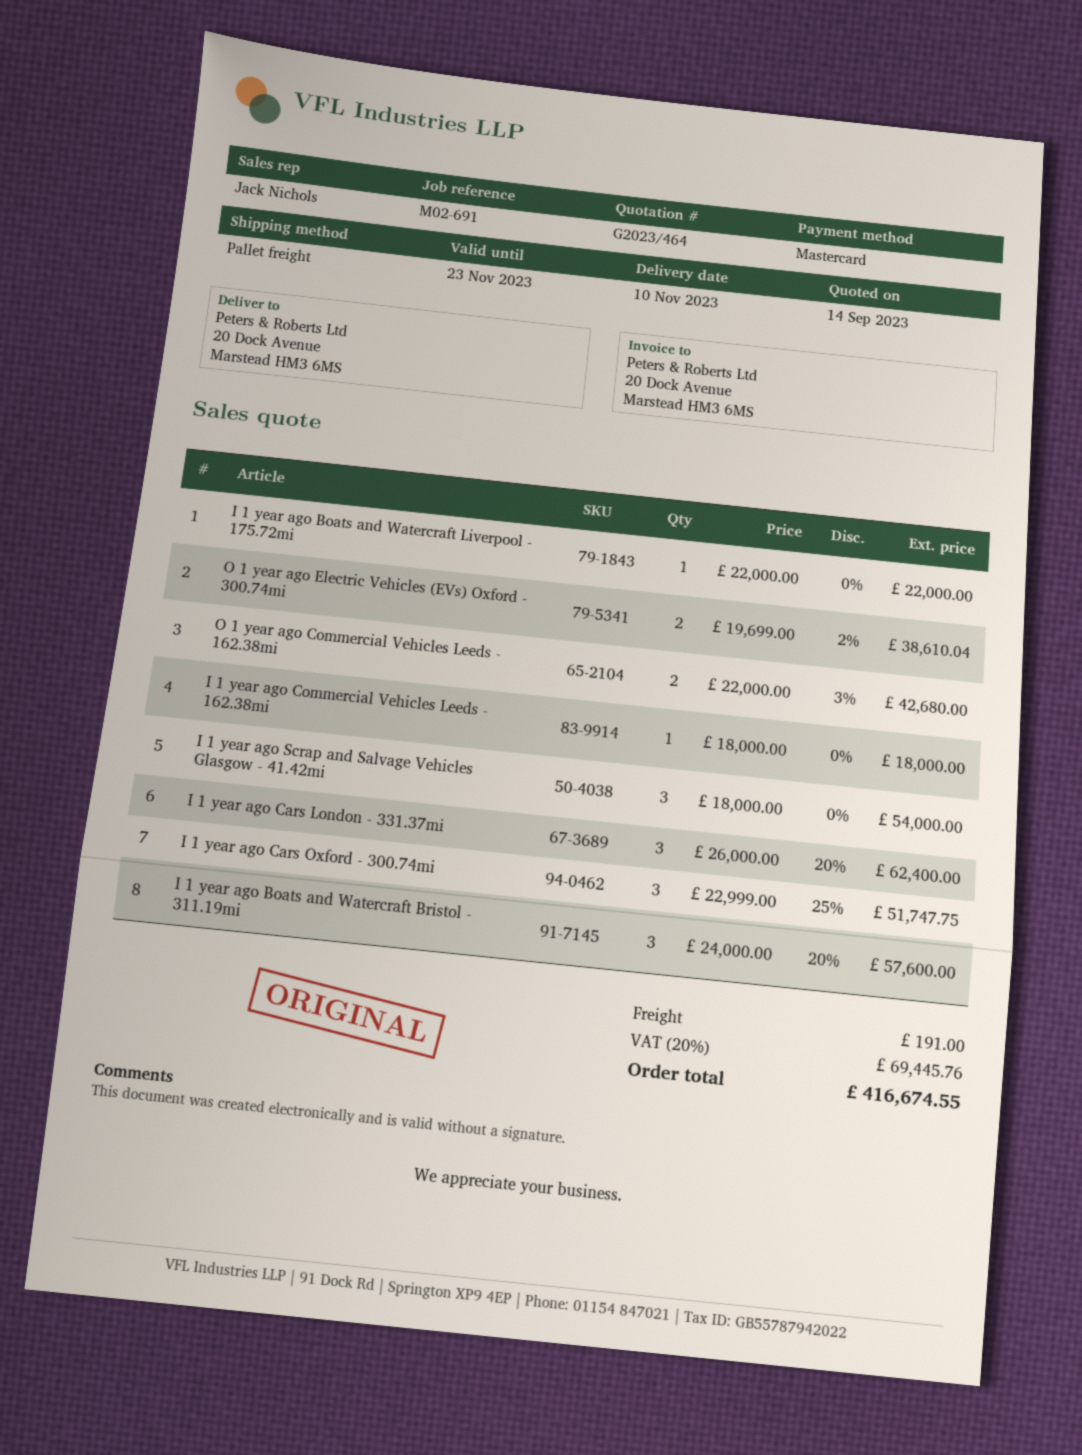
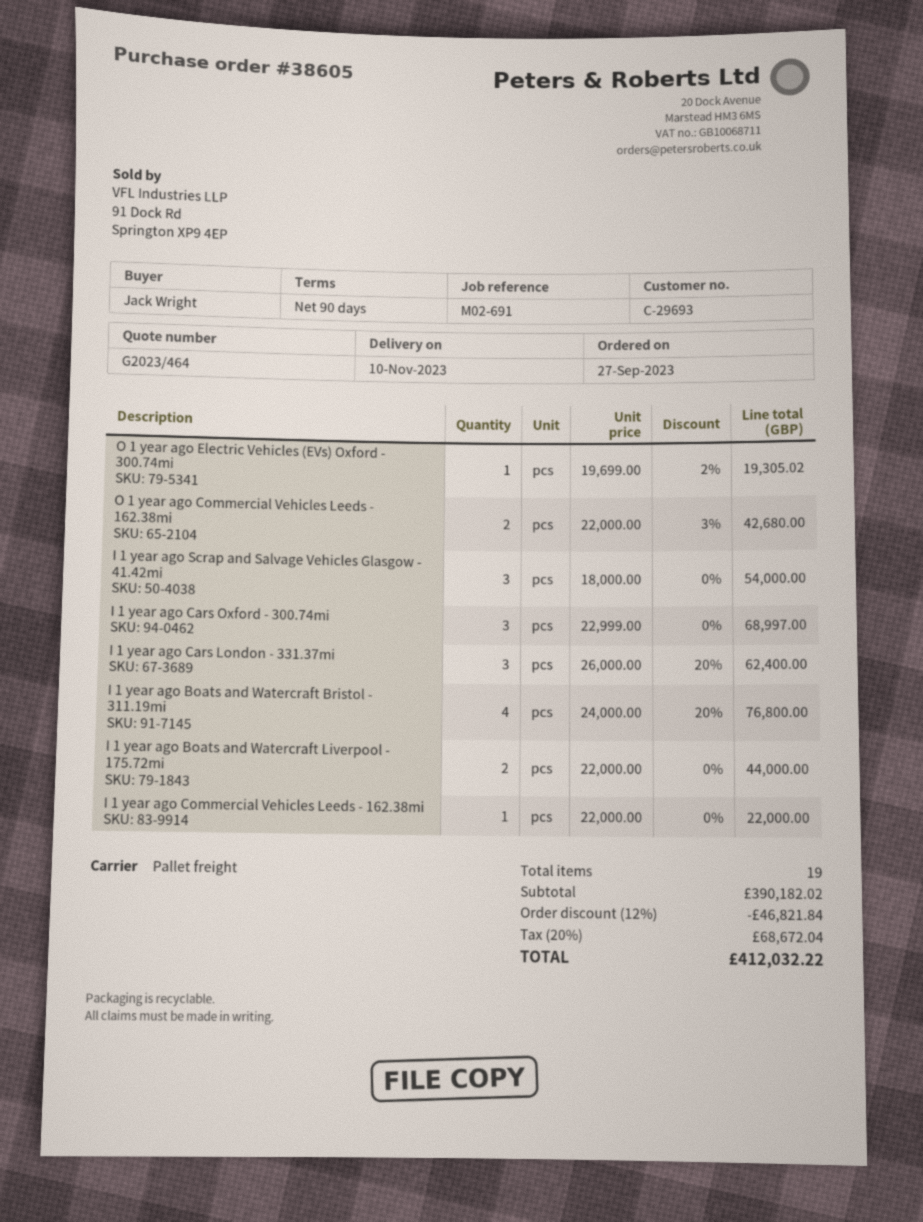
I 1 year ago Boats and Watercraft Liverpool - 175.72mi: 1 x 22000.00 = 22000.00 -> 2 x 22000.00 = 44000.00
O 1 year ago Electric Vehicles (EVs) Oxford - 300.74mi: 2 x 19699.00 - 2% = 38610.04 -> 1 x 19699.00 - 2% = 19305.02
I 1 year ago Commercial Vehicles Leeds - 162.38mi: 1 x 18000.00 = 18000.00 -> 1 x 22000.00 = 22000.00
I 1 year ago Cars Oxford - 300.74mi: 3 x 22999.00 - 25% = 51747.75 -> 3 x 22999.00 = 68997.00
I 1 year ago Boats and Watercraft Bristol - 311.19mi: 3 x 24000.00 - 20% = 57600.00 -> 4 x 24000.00 - 20% = 76800.00
discount: none -> 12% = 46821.84
shipping: 191.00 -> none
tax: 20% = 69445.76 -> 20% = 68672.04
total: 416674.55 -> 412032.22

